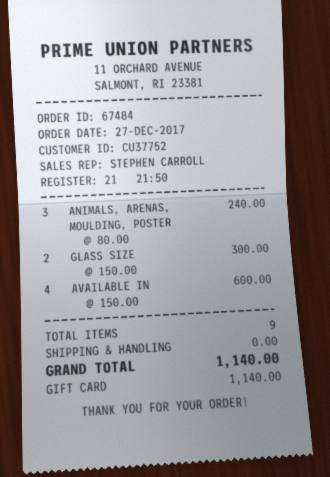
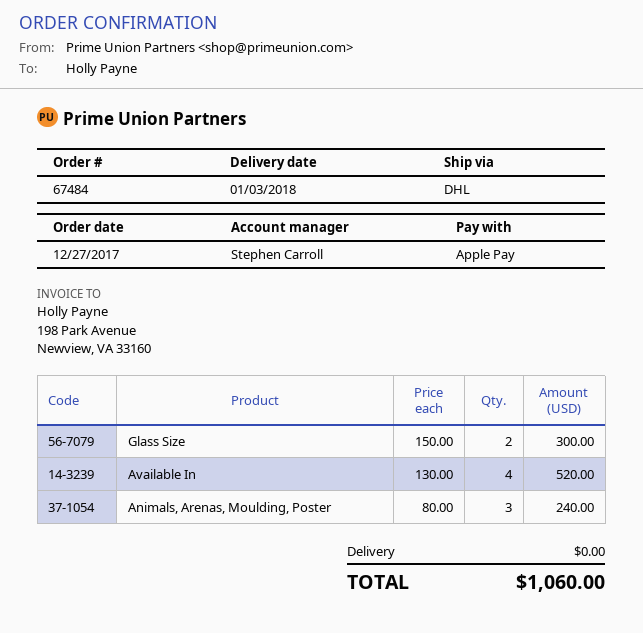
payment method: gift card -> Apple Pay
AVAILABLE IN: 4 x 150.00 = 600.00 -> 4 x 130.00 = 520.00
total: 1140.00 -> 1060.00

